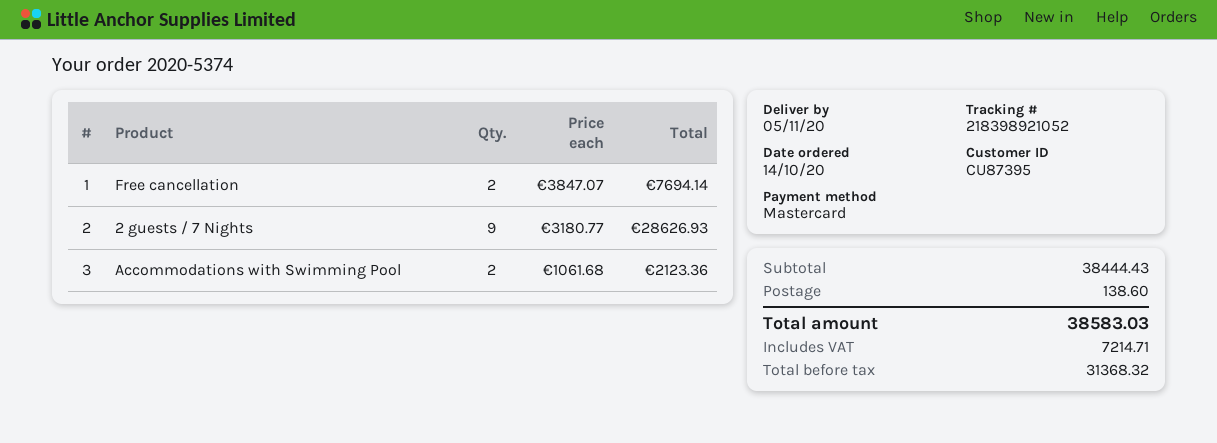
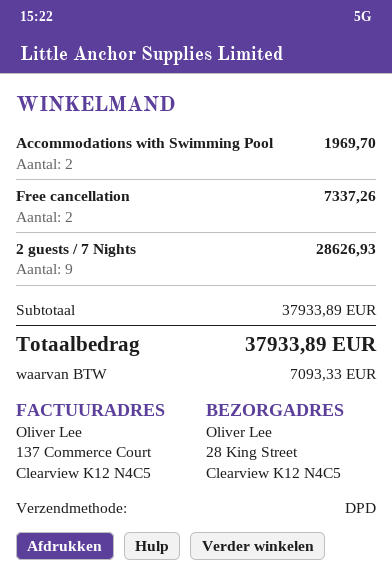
Free cancellation: 2 for 7694.14 -> 2 for 7337.26
Accommodations with Swimming Pool: 2 for 2123.36 -> 2 for 1969.70
subtotal: 38444.43 -> 37933.89
shipping: 138.60 -> none
tax: 7214.71 -> 7093.33
total: 38583.03 -> 37933.89

